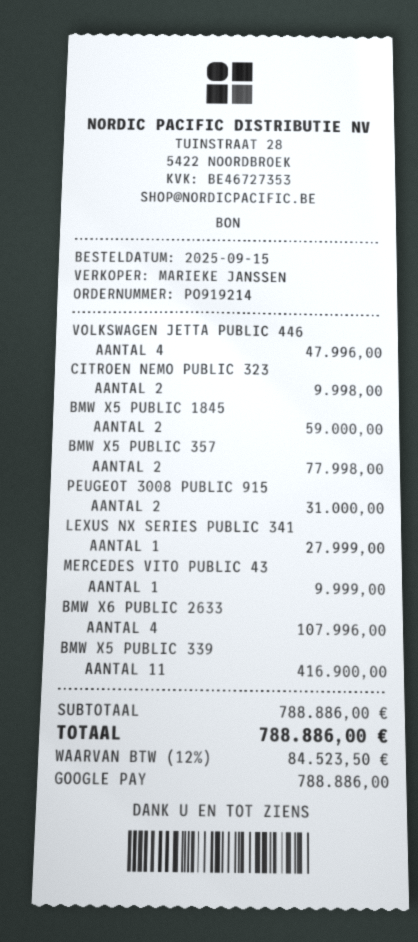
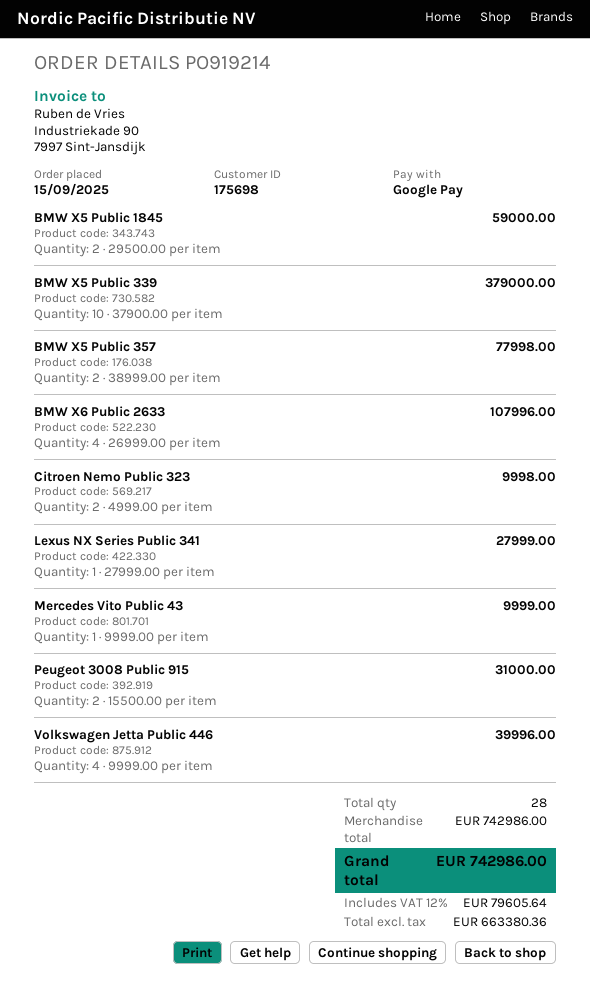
VOLKSWAGEN JETTA PUBLIC 446: 4 for 47996.00 -> 4 for 39996.00
BMW X5 PUBLIC 339: 11 for 416900.00 -> 10 for 379000.00
subtotal: 788886.00 -> 742986.00
tax: 12% = 84523.50 -> 12% = 79605.64
total: 788886.00 -> 742986.00

